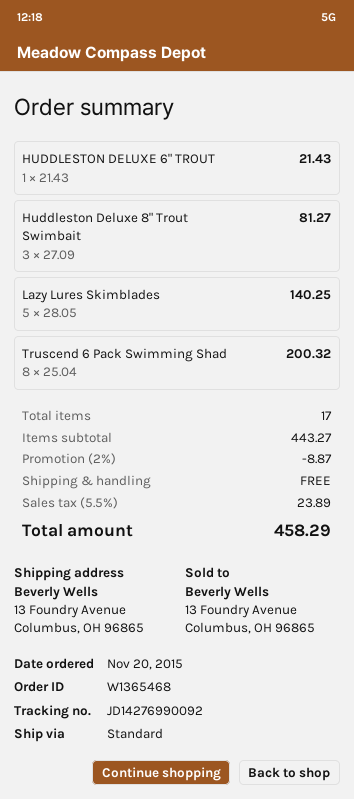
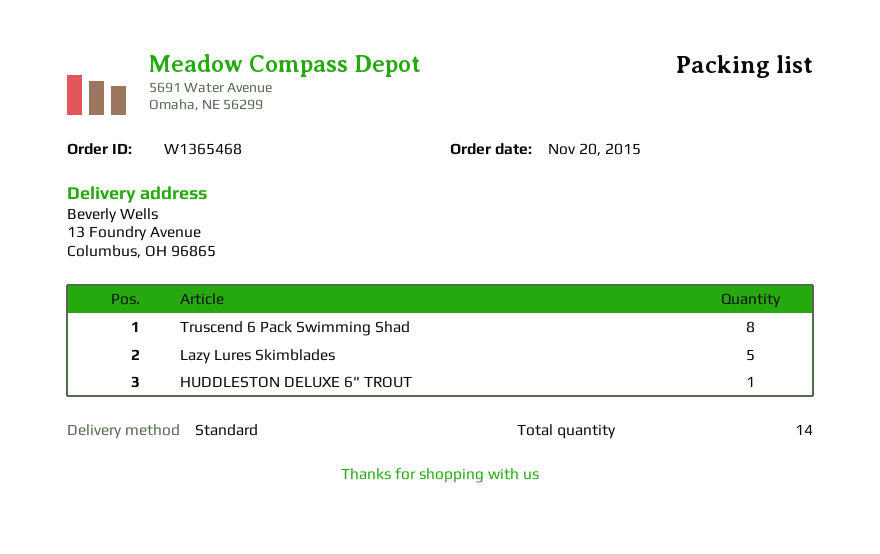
Huddleston Deluxe 8" Trout Swimbait: 3 -> none
total quantity: 17 -> 14

